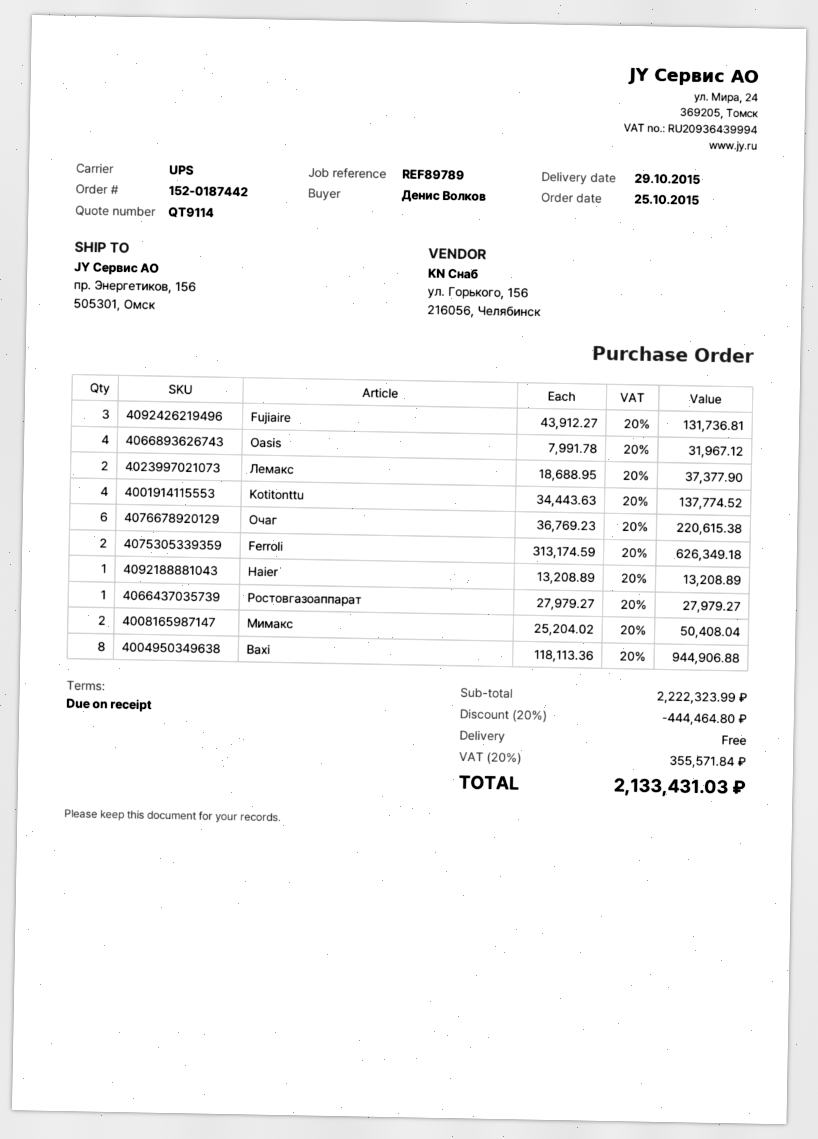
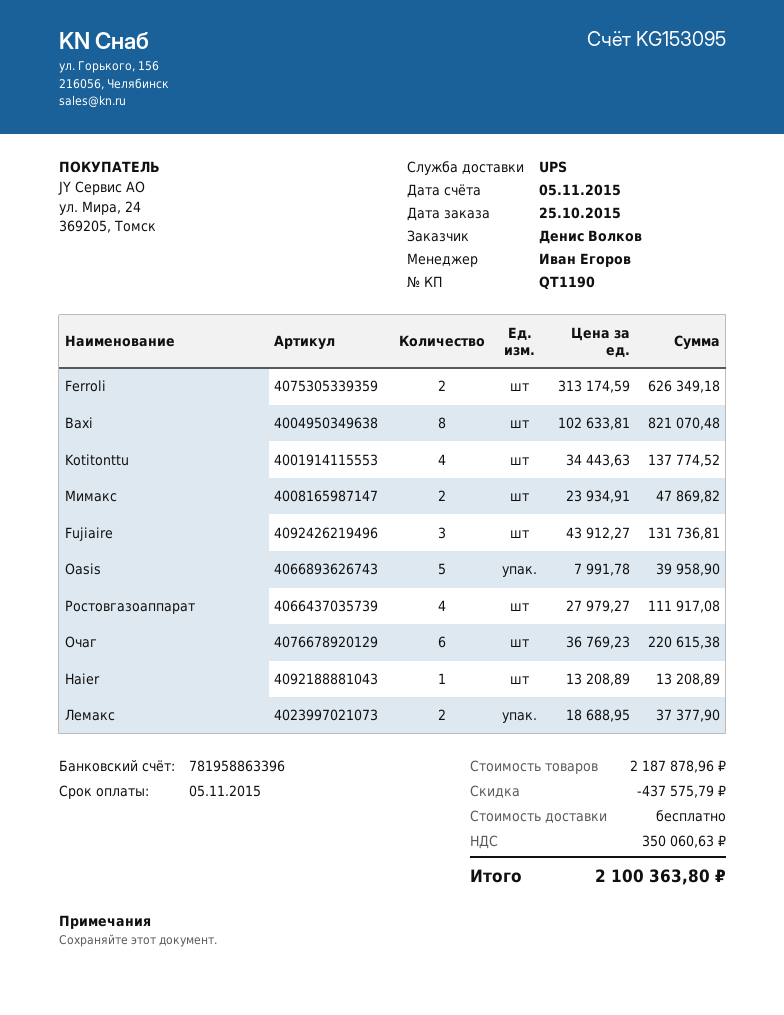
quote number: QT9114 -> QT1190
Oasis: 4 x 7991.78 = 31967.12 -> 5 x 7991.78 = 39958.90
Ростовгазоаппарат: 1 x 27979.27 = 27979.27 -> 4 x 27979.27 = 111917.08
Мимакс: 2 x 25204.02 = 50408.04 -> 2 x 23934.91 = 47869.82
Baxi: 8 x 118113.36 = 944906.88 -> 8 x 102633.81 = 821070.48
subtotal: 2222323.99 -> 2187878.96
discount: 444464.80 -> 437575.79
tax: 355571.84 -> 350060.63
total: 2133431.03 -> 2100363.80

